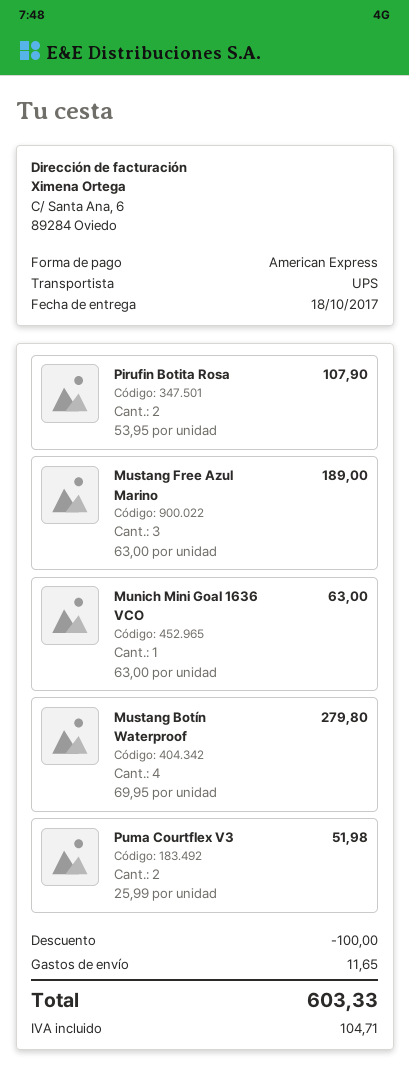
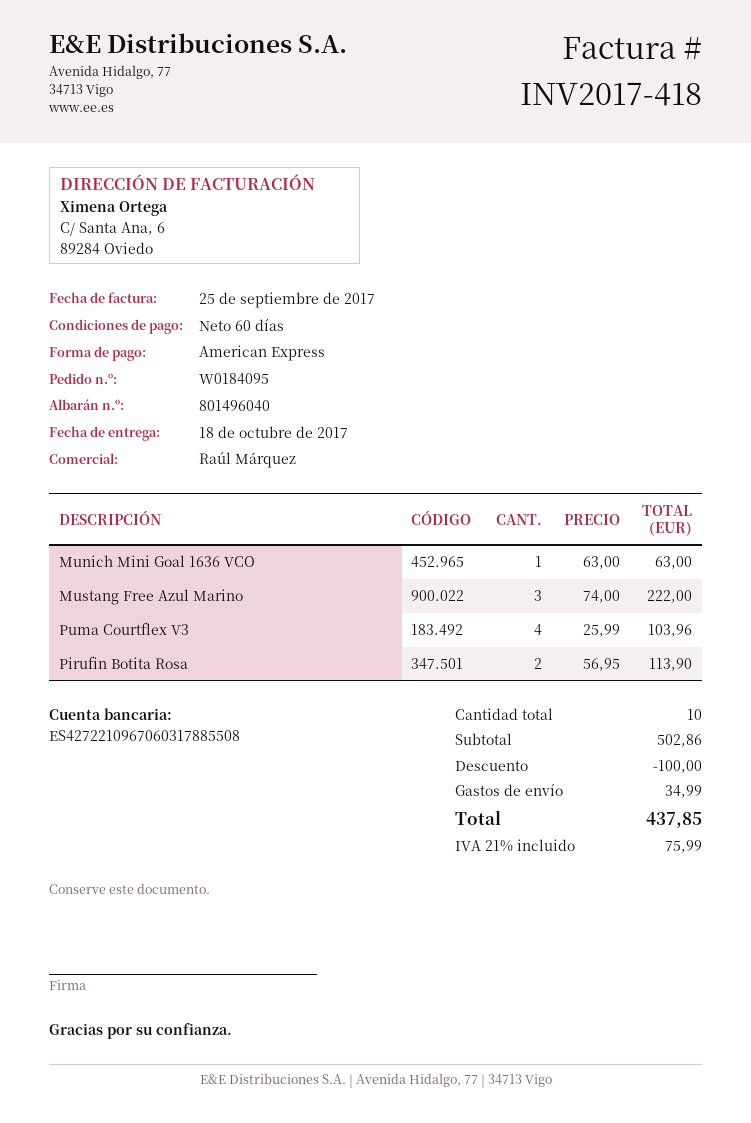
Pirufin Botita Rosa: 2 x 53.95 = 107.90 -> 2 x 56.95 = 113.90
Mustang Free Azul Marino: 3 x 63.00 = 189.00 -> 3 x 74.00 = 222.00
Mustang Botín Waterproof: 4 x 69.95 = 279.80 -> none
Puma Courtflex V3: 2 x 25.99 = 51.98 -> 4 x 25.99 = 103.96
shipping: 11.65 -> 34.99
tax: 104.71 -> 75.99
total: 603.33 -> 437.85

